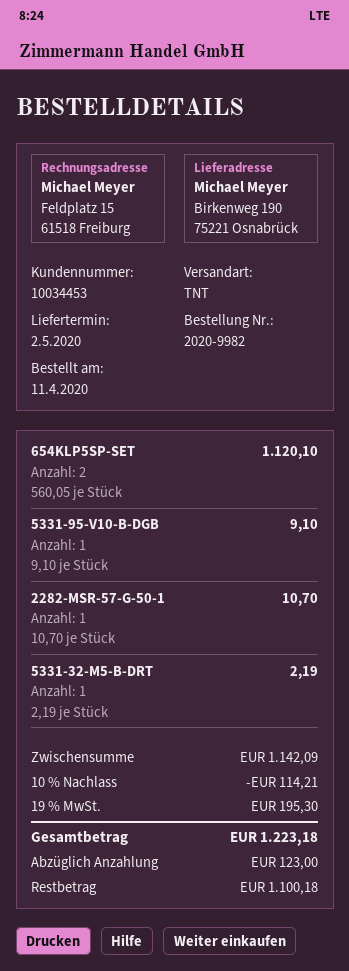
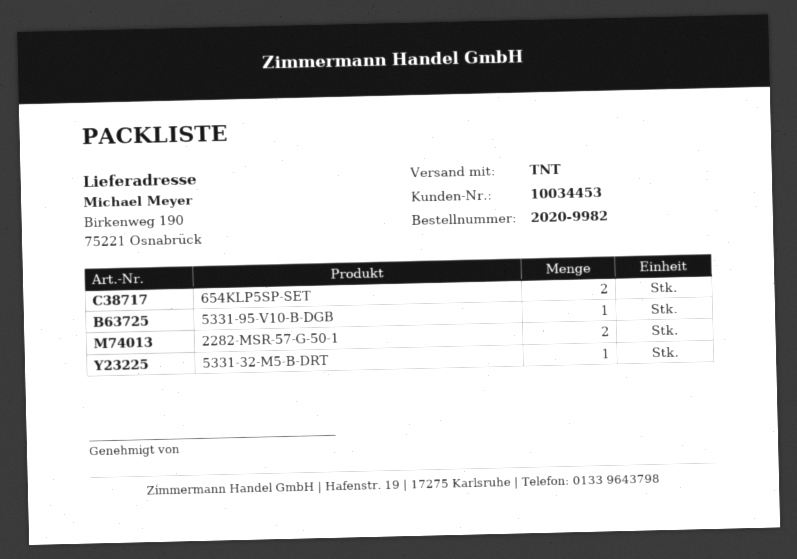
2282-MSR-57-G-50-1: 1 -> 2

